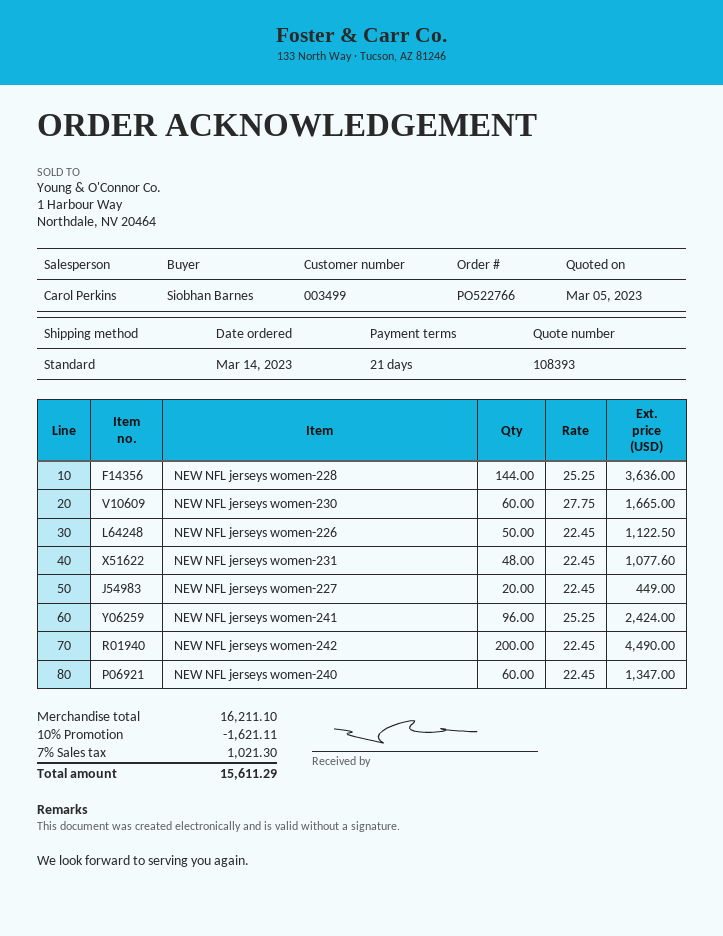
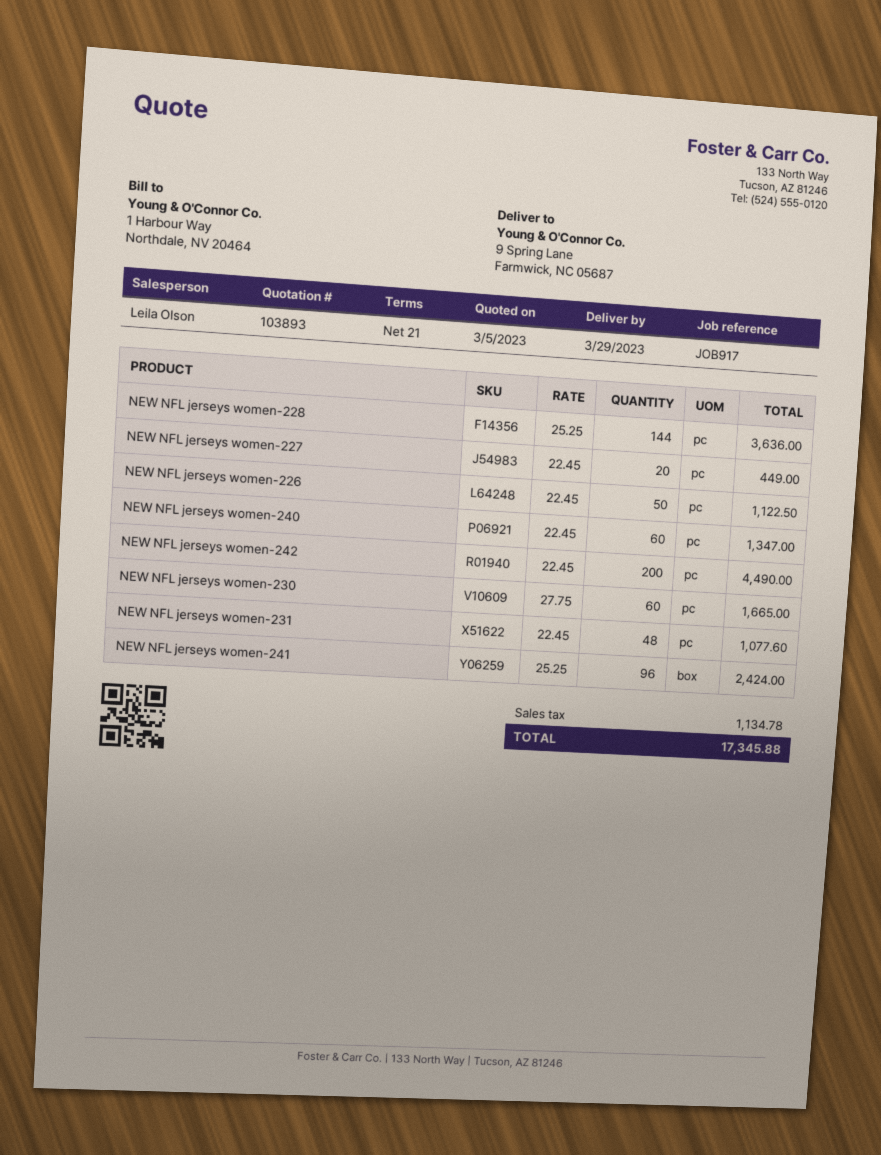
quote number: 108393 -> 103893
sales rep: Carol Perkins -> Leila Olson
discount: 10% = 1621.11 -> none
tax: 1021.30 -> 1134.78
total: 15611.29 -> 17345.88

